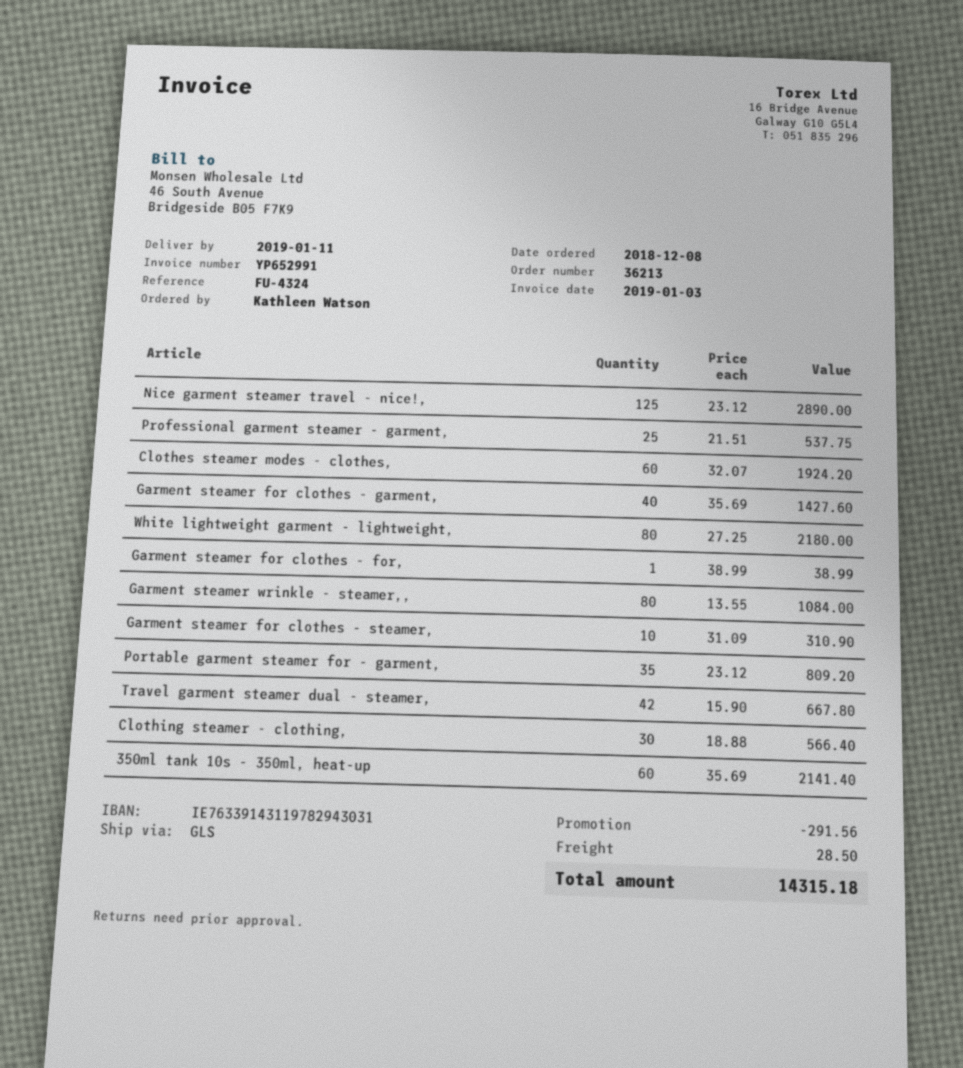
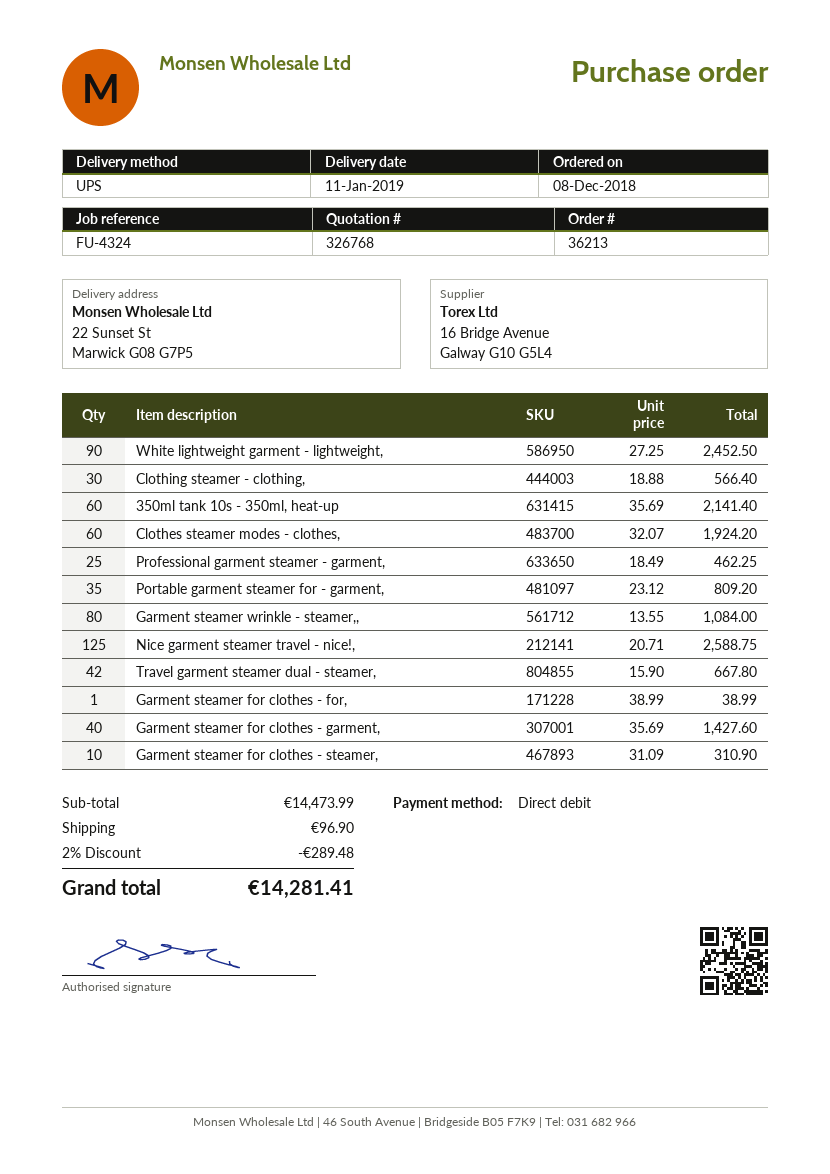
shipping method: GLS -> UPS
Nice garment steamer travel - nice!,: 125 x 23.12 = 2890.00 -> 125 x 20.71 = 2588.75
Professional garment steamer - garment,: 25 x 21.51 = 537.75 -> 25 x 18.49 = 462.25
White lightweight garment - lightweight,: 80 x 27.25 = 2180.00 -> 90 x 27.25 = 2452.50
discount: 291.56 -> 289.48
shipping: 28.50 -> 96.90
total: 14315.18 -> 14281.41

